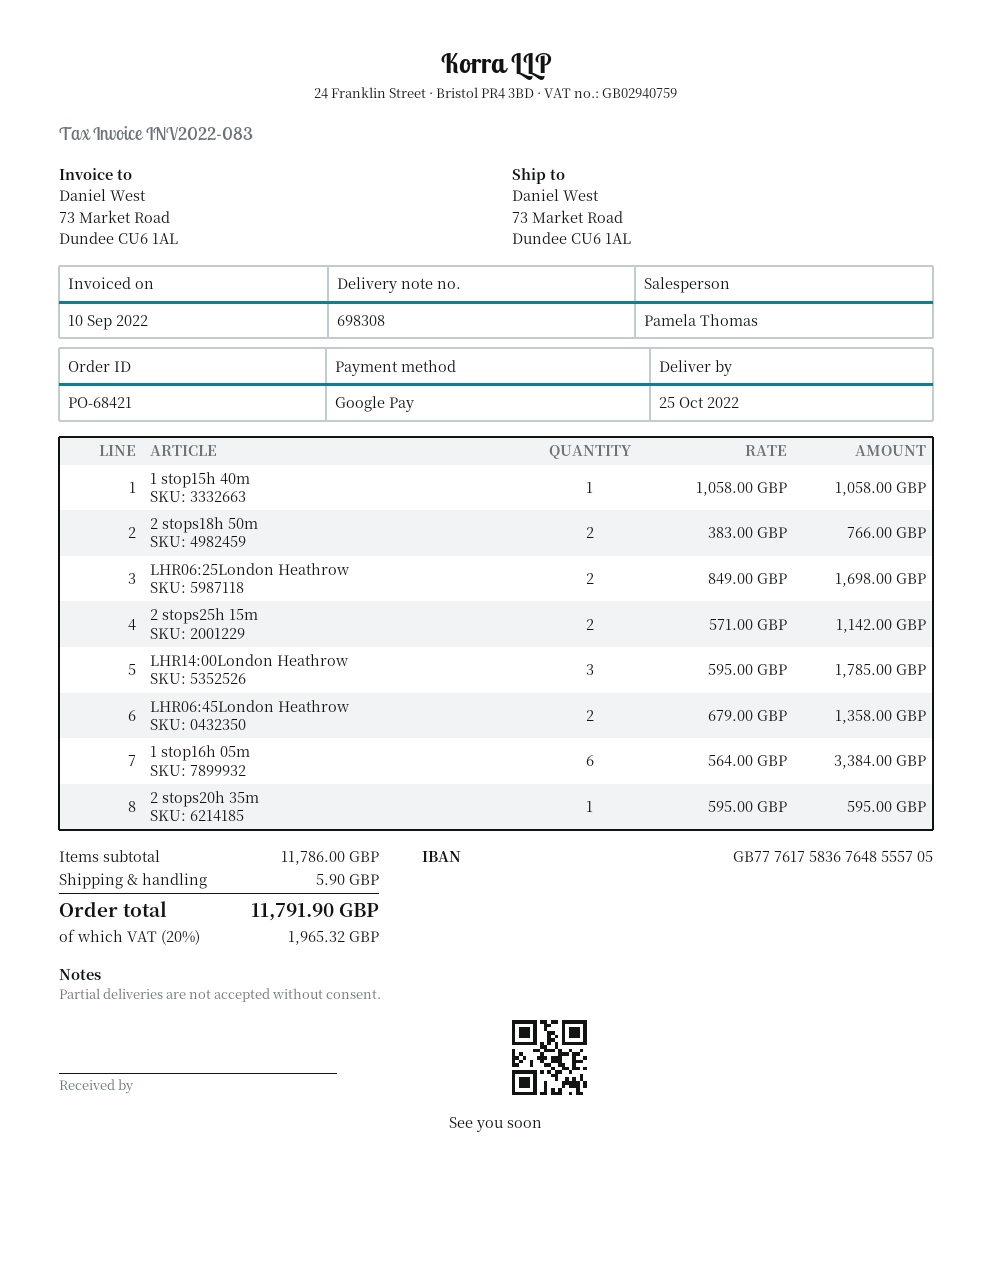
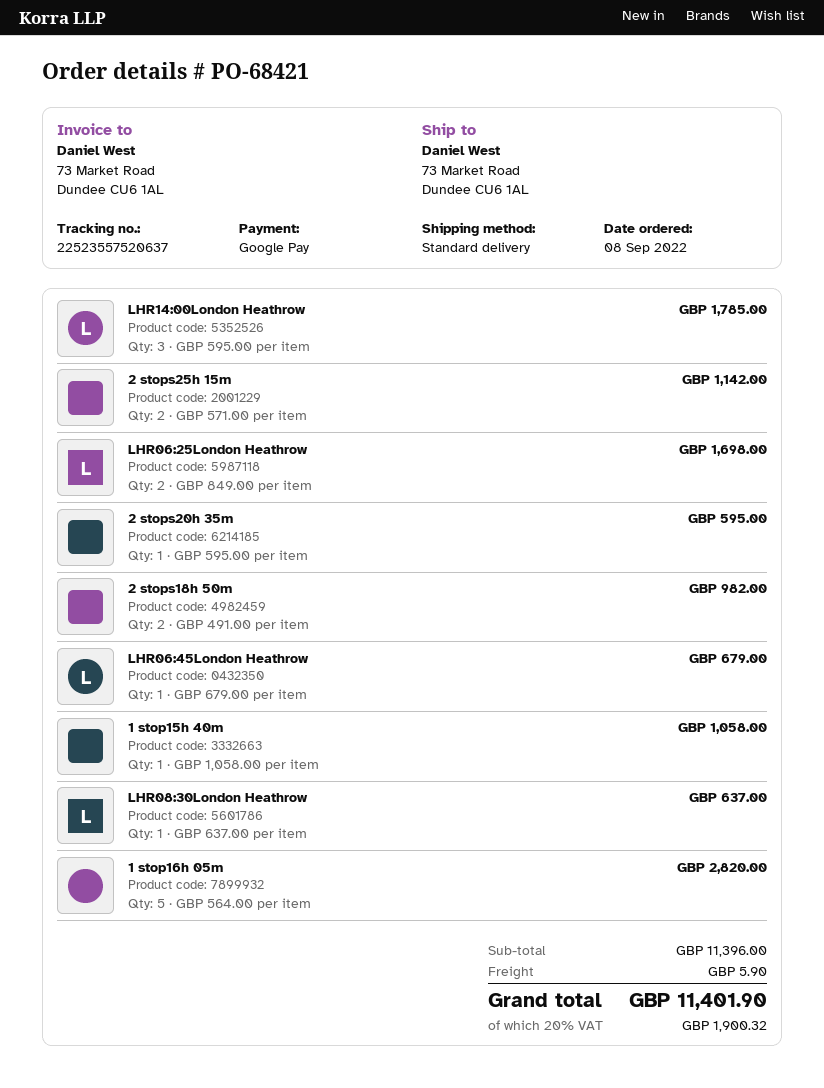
2 stops18h 50m: 2 x 383.00 = 766.00 -> 2 x 491.00 = 982.00
LHR06:45London Heathrow: 2 x 679.00 = 1358.00 -> 1 x 679.00 = 679.00
1 stop16h 05m: 6 x 564.00 = 3384.00 -> 5 x 564.00 = 2820.00
LHR08:30London Heathrow: none -> 1 x 637.00 = 637.00
subtotal: 11786.00 -> 11396.00
tax: 20% = 1965.32 -> 20% = 1900.32
total: 11791.90 -> 11401.90

